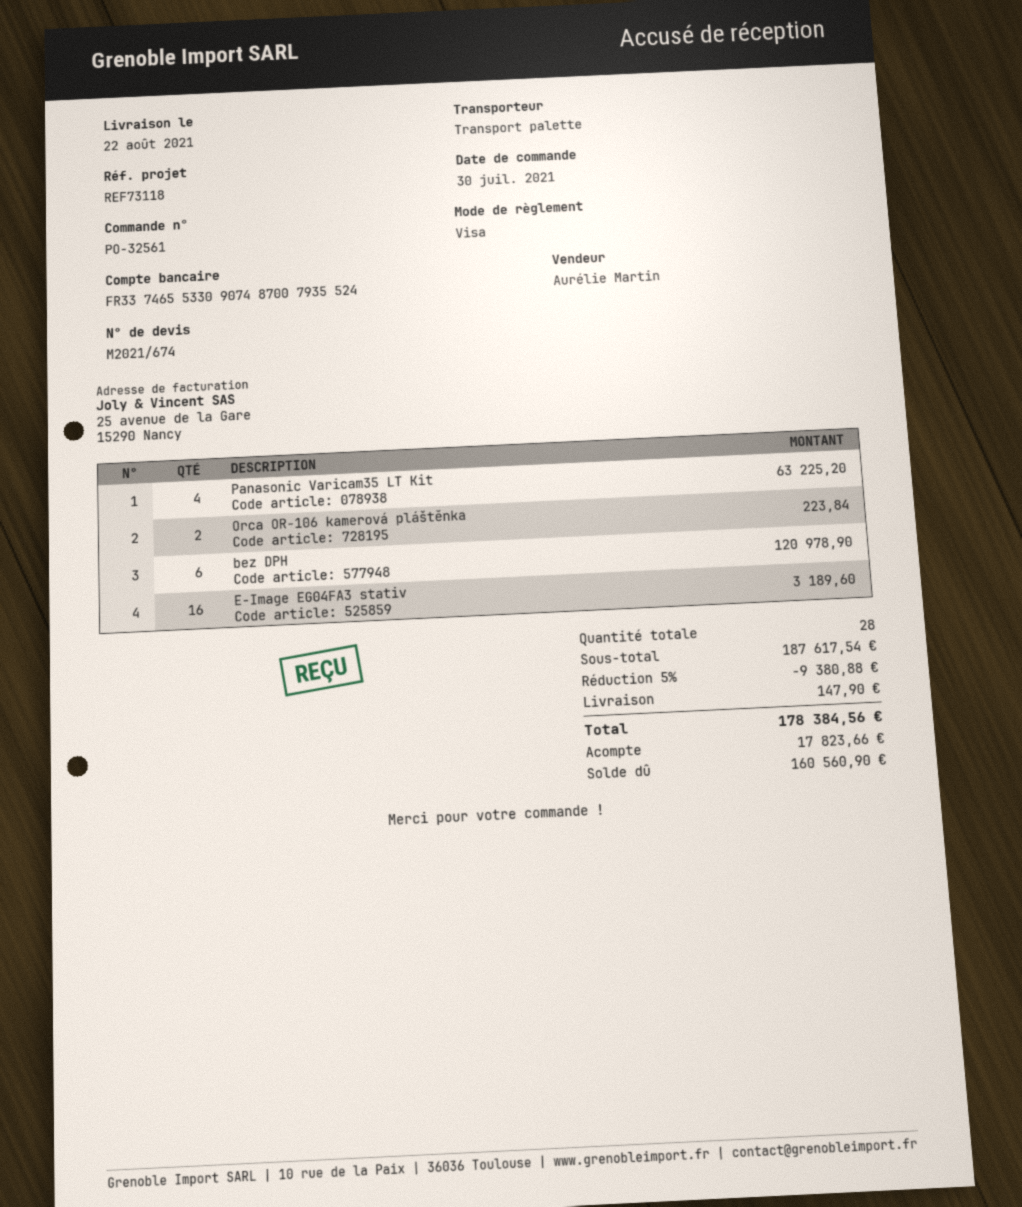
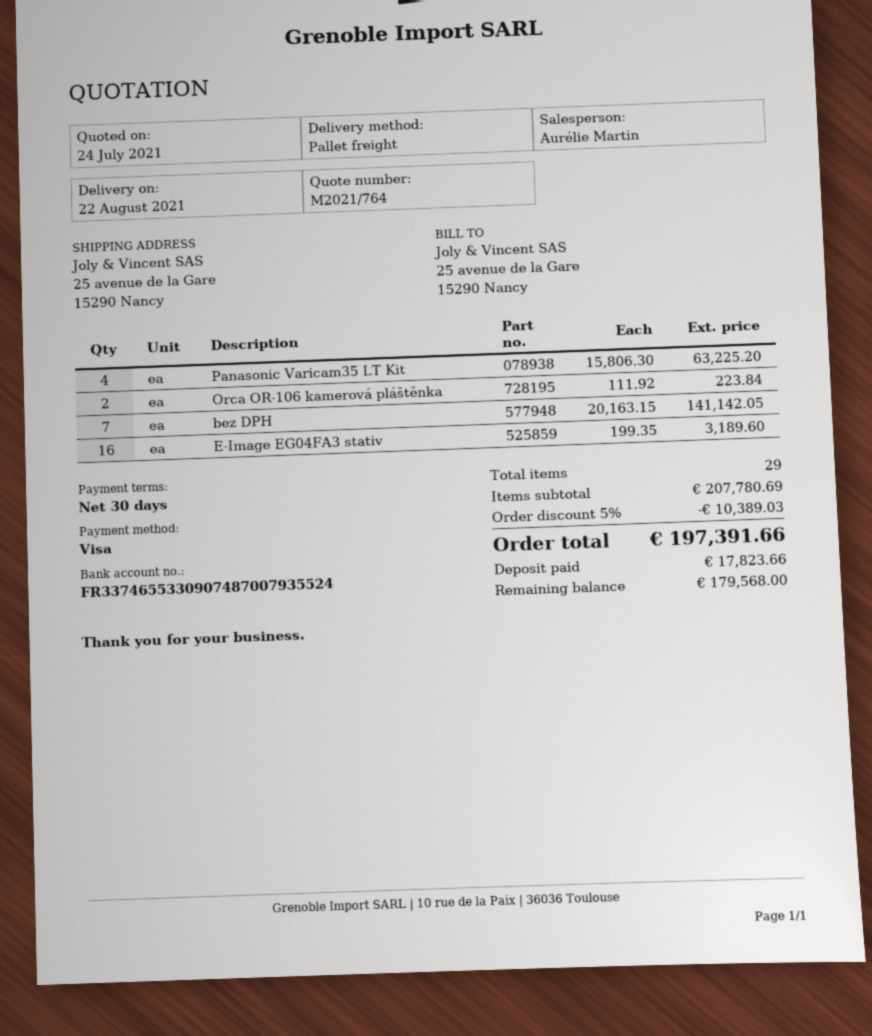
quote number: M2021/674 -> M2021/764
bez DPH: 6 for 120978.90 -> 7 for 141142.05
total quantity: 28 -> 29
subtotal: 187617.54 -> 207780.69
discount: 5% = 9380.88 -> 5% = 10389.03
shipping: 147.90 -> none
total: 178384.56 -> 197391.66
balance: 160560.90 -> 179568.00

